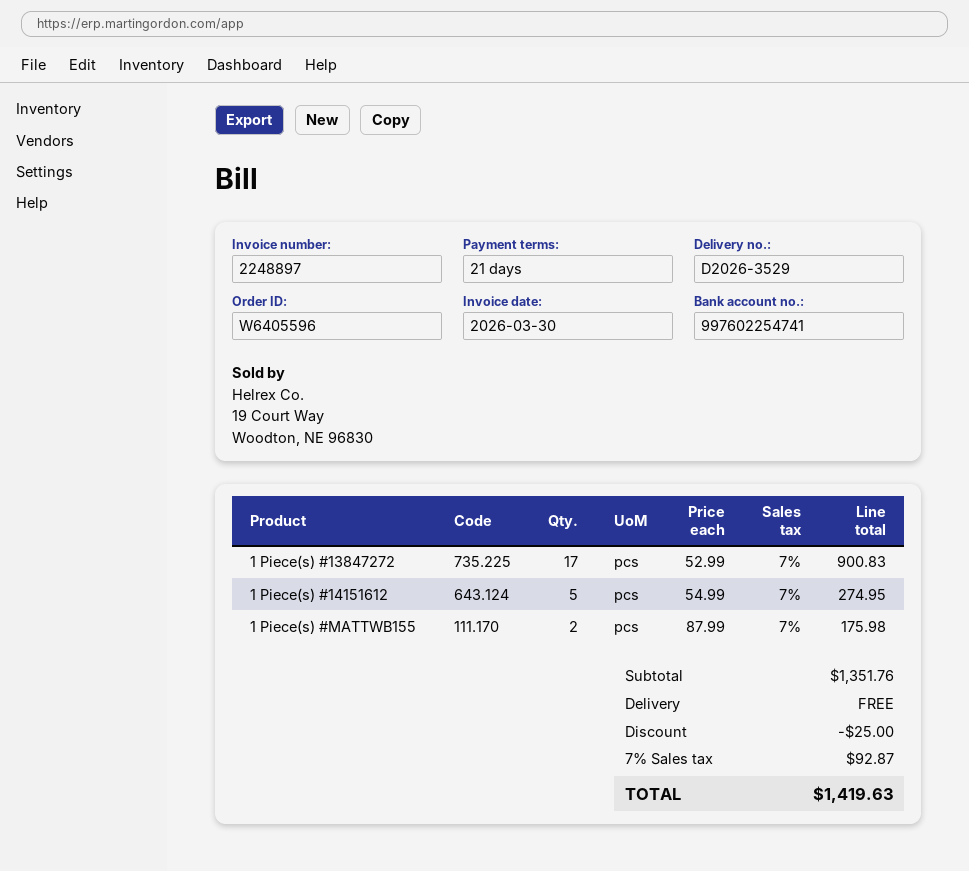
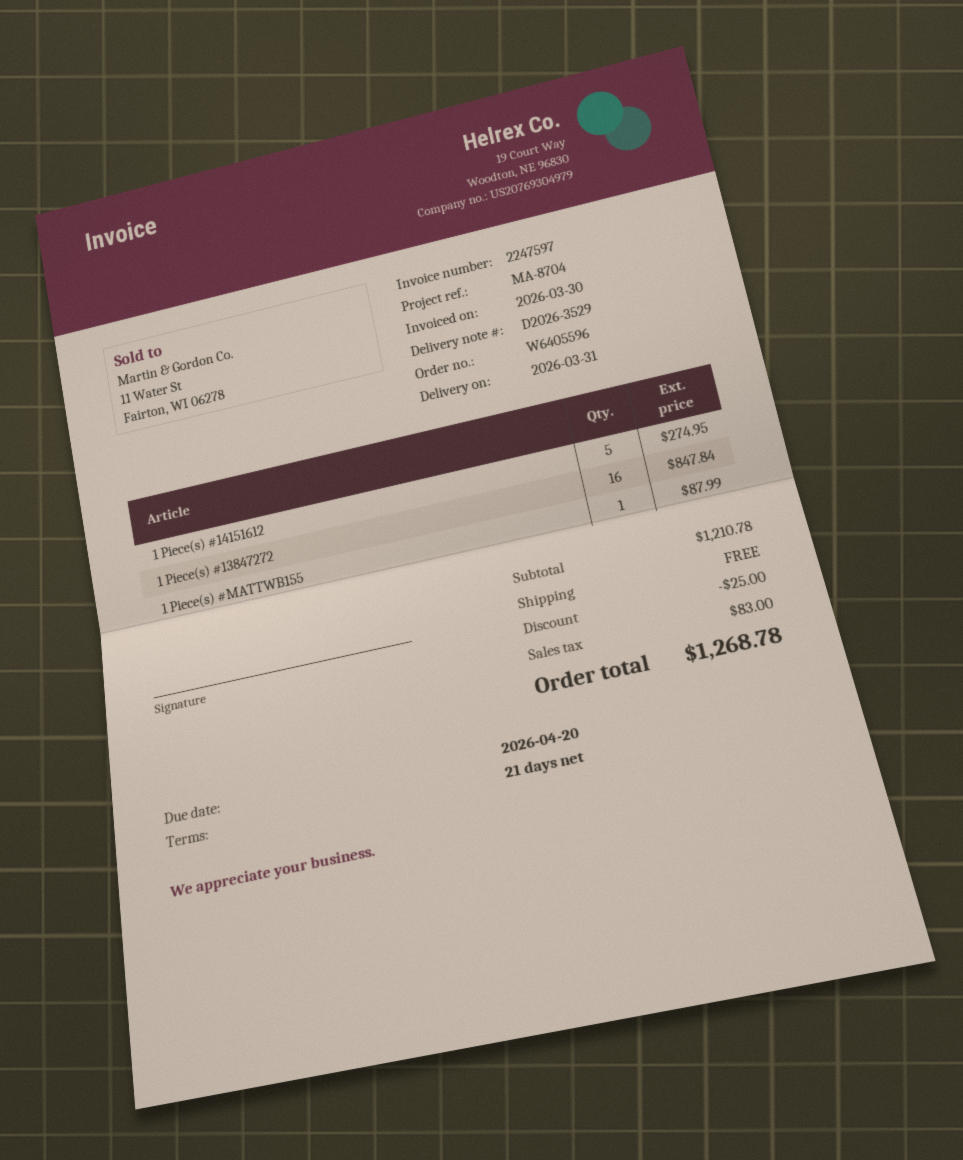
invoice number: 2248897 -> 2247597
1 Piece(s) #13847272: 17 for 900.83 -> 16 for 847.84
1 Piece(s) #MATTWB155: 2 for 175.98 -> 1 for 87.99
subtotal: 1351.76 -> 1210.78
tax: 92.87 -> 83.00
total: 1419.63 -> 1268.78

